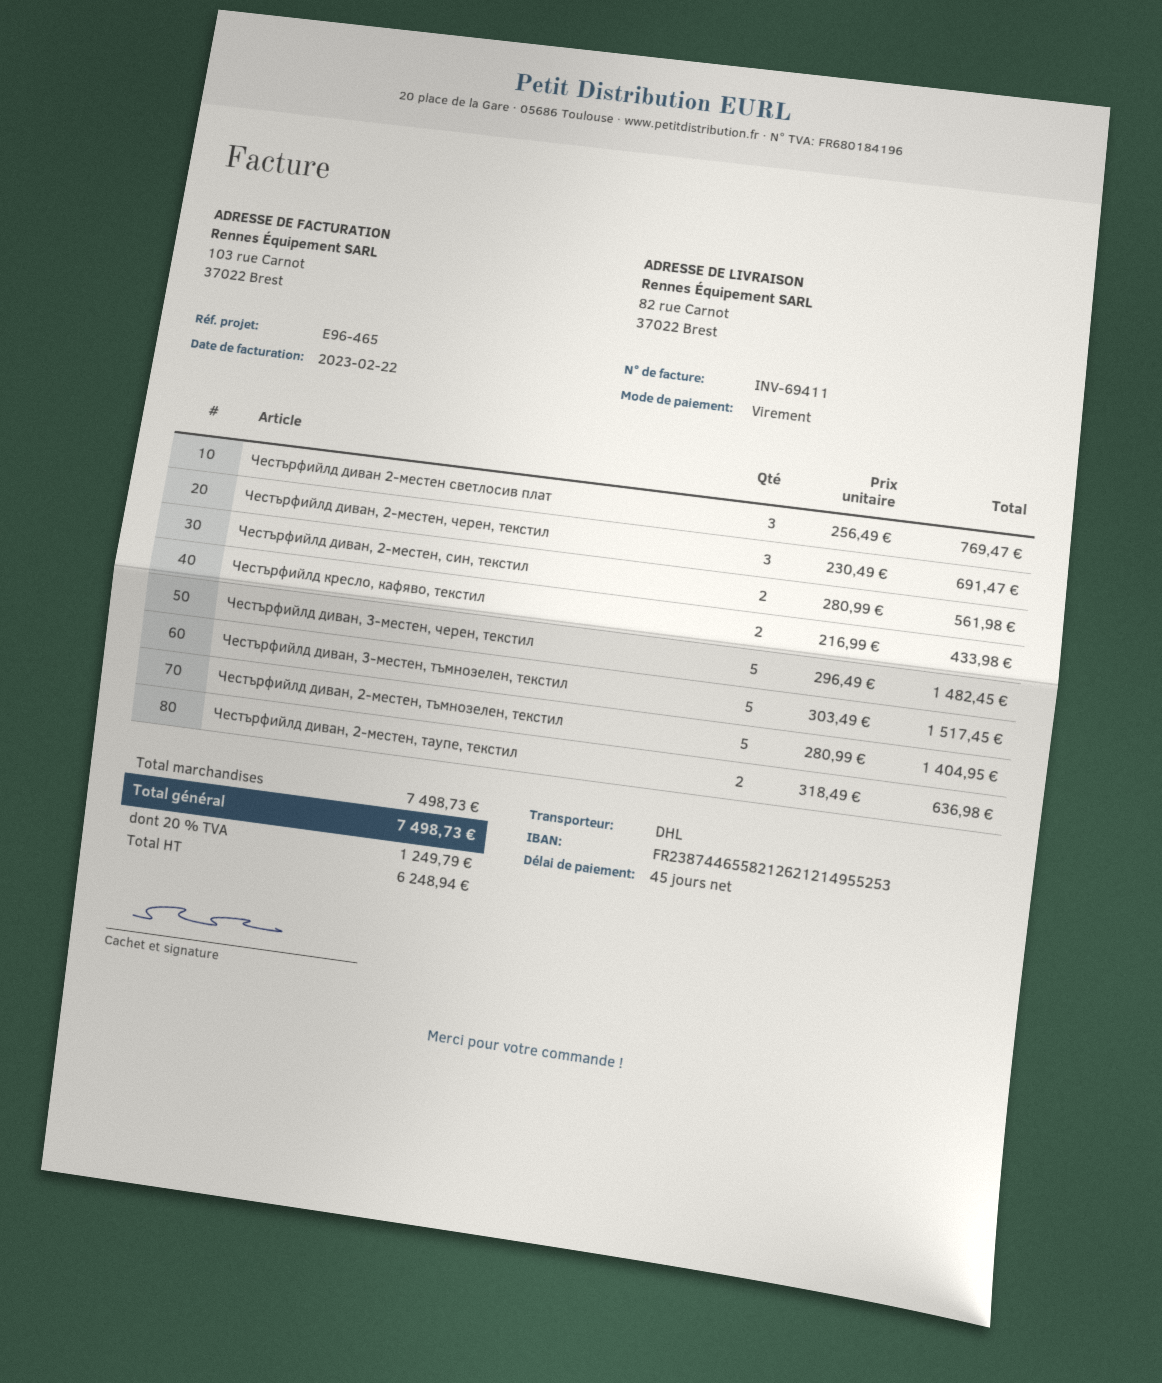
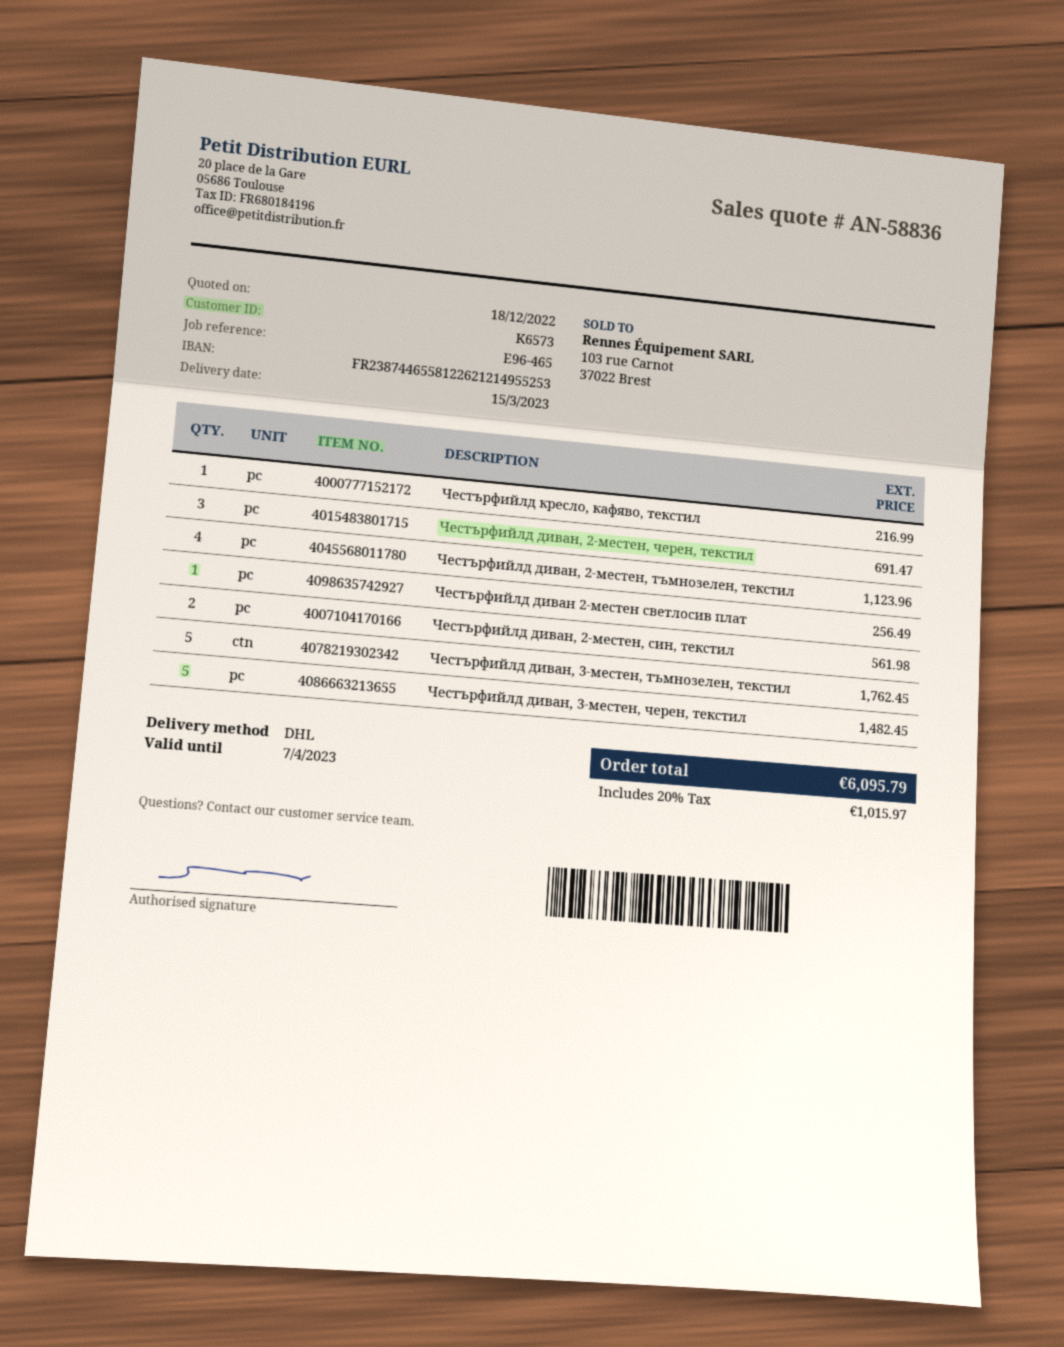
bank account: FR2387446558212621214955253 -> FR2387446558122621214955253
Честърфийлд диван 2-местен светлосив плат: 3 for 769.47 -> 1 for 256.49
Честърфийлд кресло, кафяво, текстил: 2 for 433.98 -> 1 for 216.99
Честърфийлд диван, 3-местен, тъмнозелен, текстил: 5 for 1517.45 -> 5 for 1762.45
Честърфийлд диван, 2-местен, тъмнозелен, текстил: 5 for 1404.95 -> 4 for 1123.96
Честърфийлд диван, 2-местен, таупе, текстил: 2 for 636.98 -> none
tax: 20% = 1249.79 -> 20% = 1015.97
total: 7498.73 -> 6095.79

